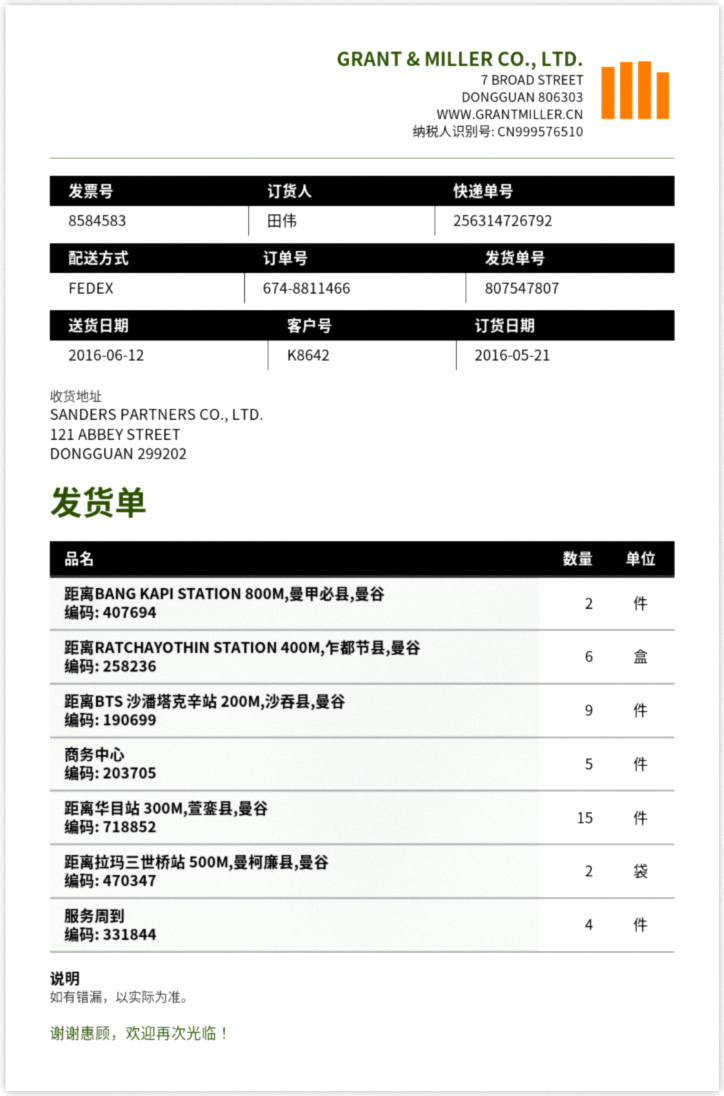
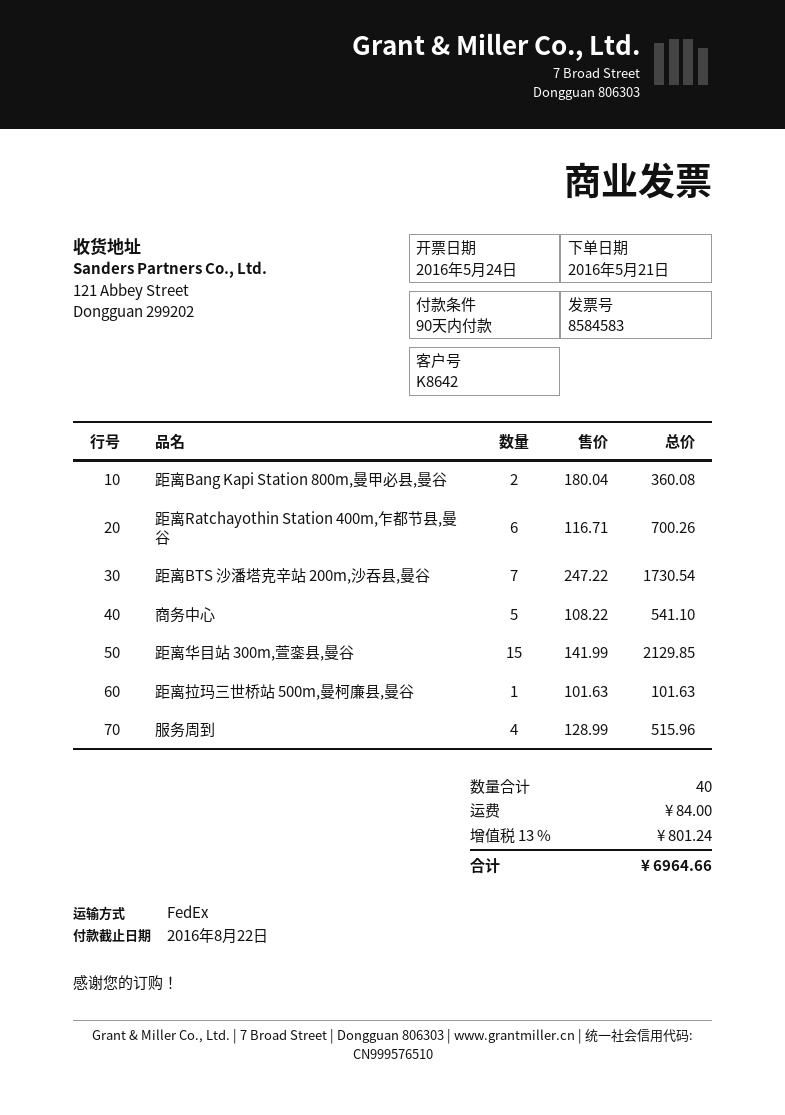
距离BTS 沙潘塔克辛站 200M,沙吞县,曼谷: 9 -> 7
距离拉玛三世桥站 500M,曼柯廉县,曼谷: 2 -> 1

